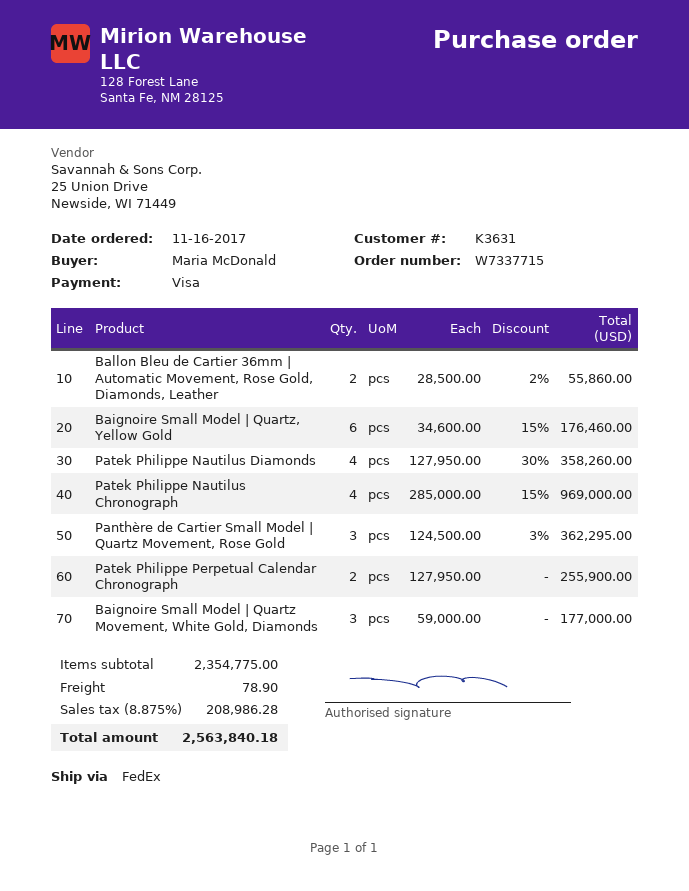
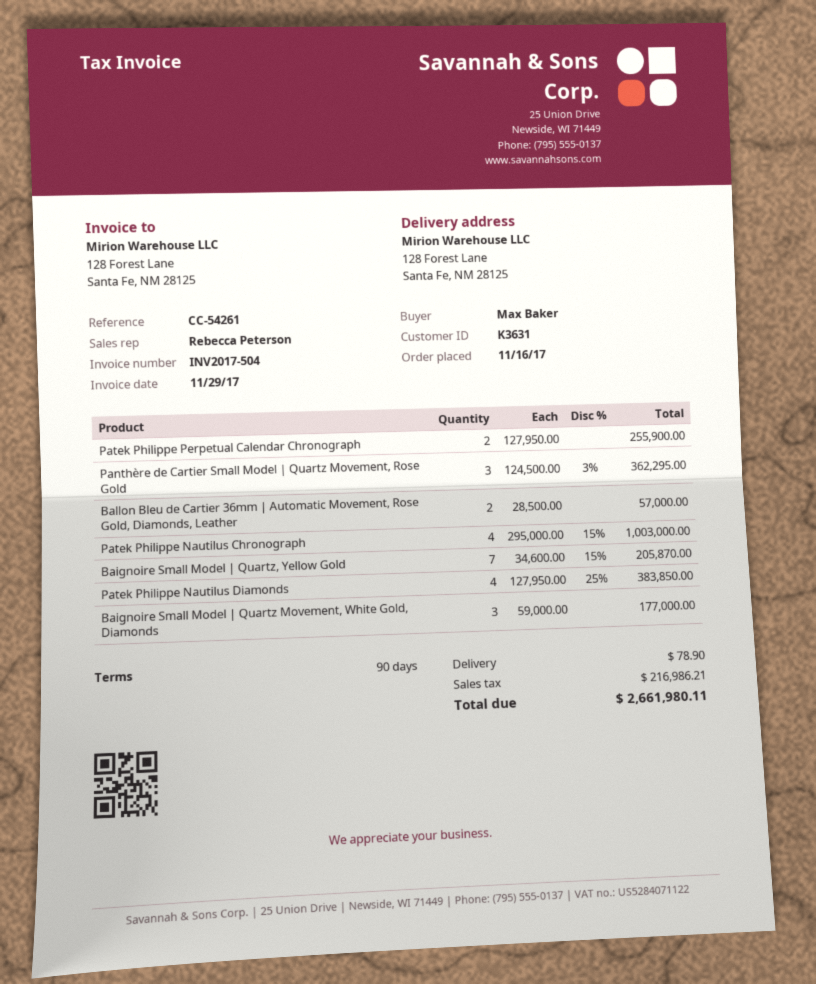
ordered by: Maria McDonald -> Max Baker
Ballon Bleu de Cartier 36mm | Automatic Movement, Rose Gold, Diamonds, Leather: 2 x 28500.00 - 2% = 55860.00 -> 2 x 28500.00 = 57000.00
Baignoire Small Model | Quartz, Yellow Gold: 6 x 34600.00 - 15% = 176460.00 -> 7 x 34600.00 - 15% = 205870.00
Patek Philippe Nautilus Diamonds: 4 x 127950.00 - 30% = 358260.00 -> 4 x 127950.00 - 25% = 383850.00
Patek Philippe Nautilus Chronograph: 4 x 285000.00 - 15% = 969000.00 -> 4 x 295000.00 - 15% = 1003000.00
tax: 208986.28 -> 216986.21
total: 2563840.18 -> 2661980.11

